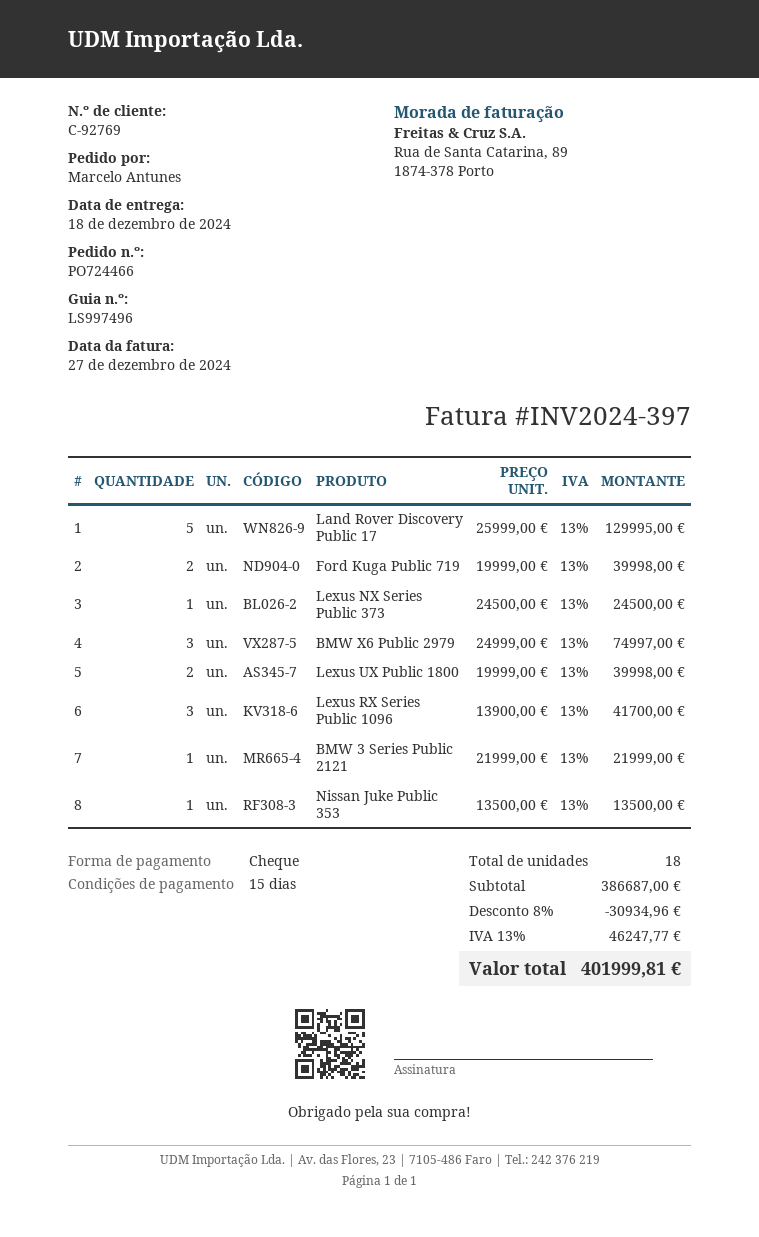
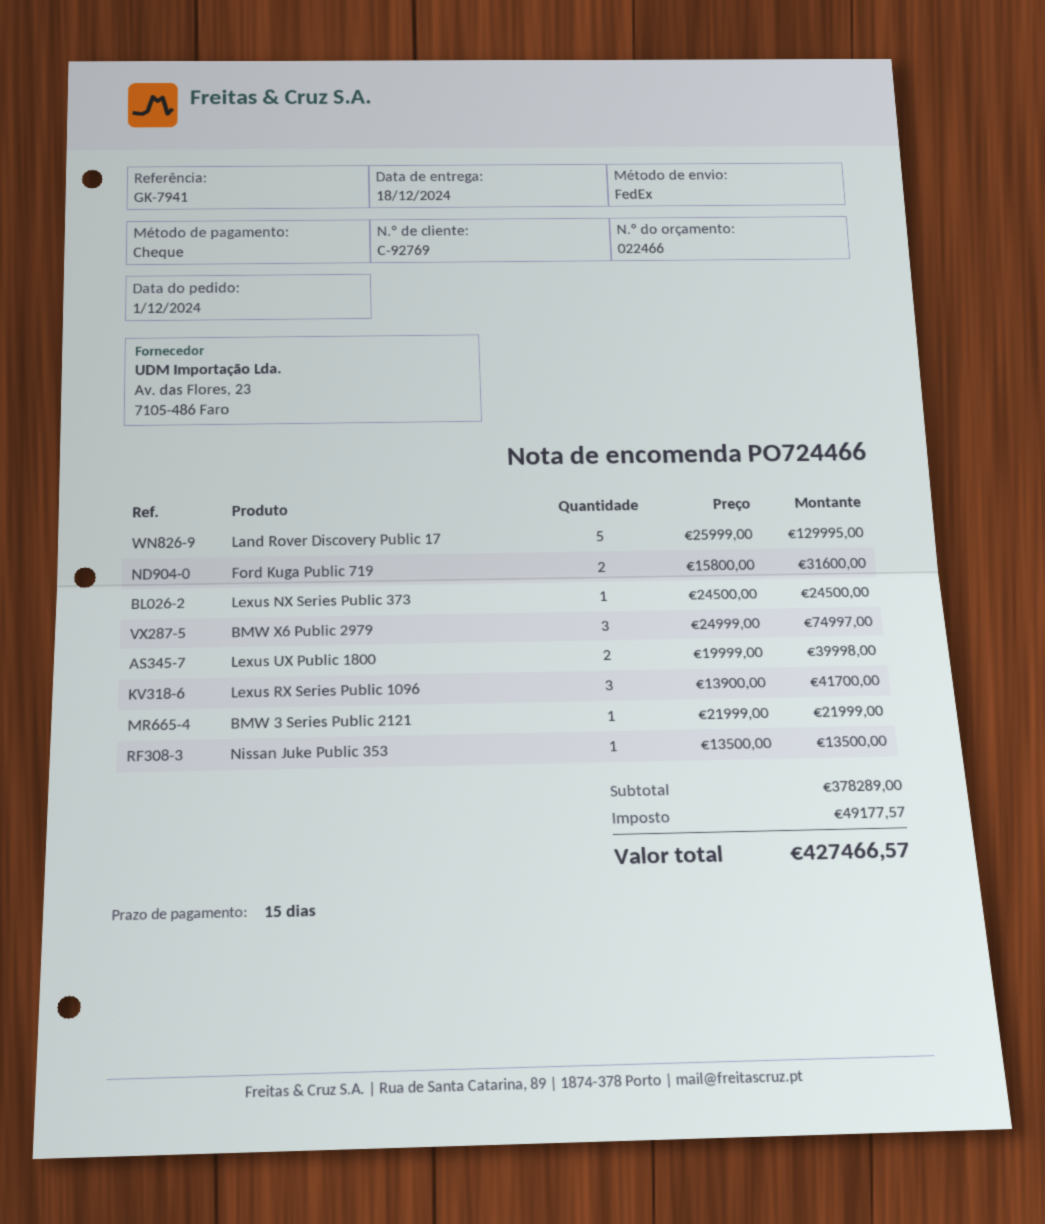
Ford Kuga Public 719: 2 x 19999.00 = 39998.00 -> 2 x 15800.00 = 31600.00
subtotal: 386687.00 -> 378289.00
discount: 8% = 30934.96 -> none
tax: 46247.77 -> 49177.57
total: 401999.81 -> 427466.57

